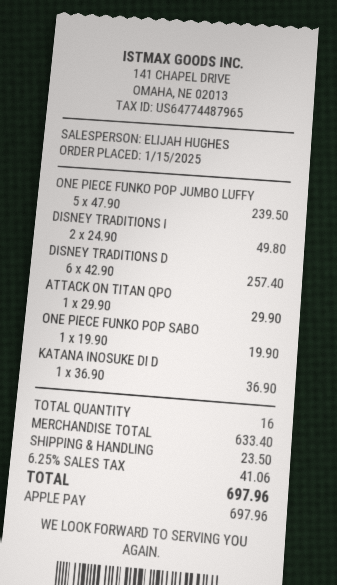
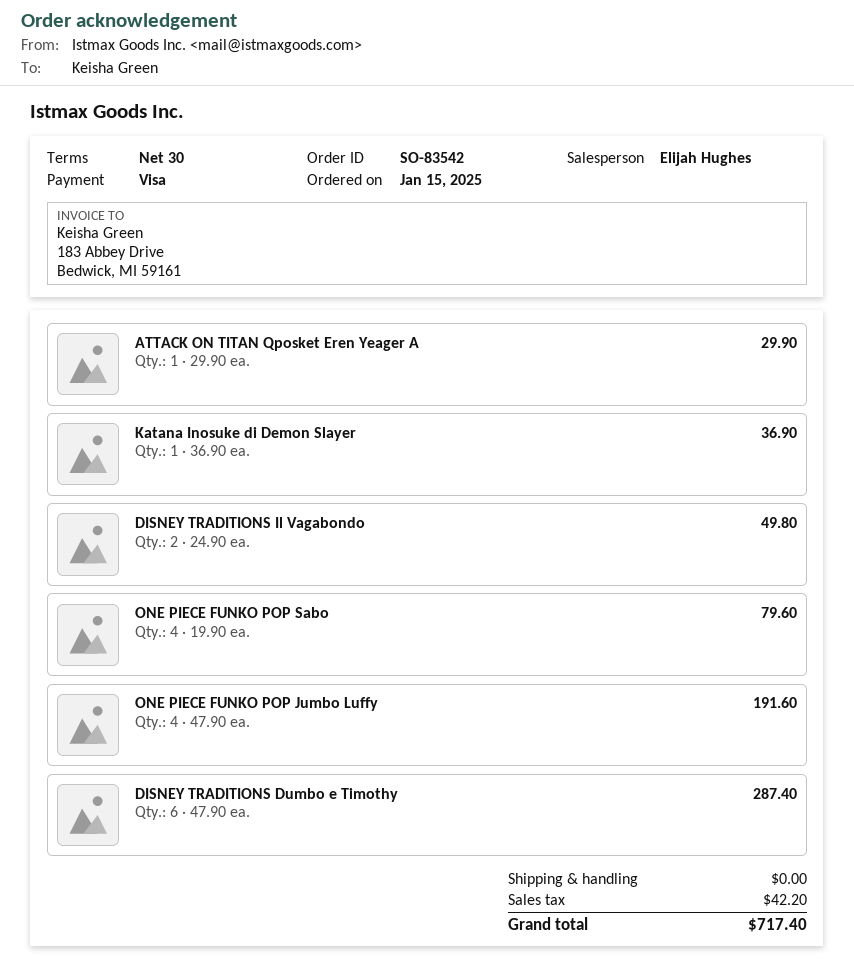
payment method: Apple Pay -> Visa
ONE PIECE FUNKO POP JUMBO LUFFY: 5 x 47.90 = 239.50 -> 4 x 47.90 = 191.60
DISNEY TRADITIONS D: 6 x 42.90 = 257.40 -> 6 x 47.90 = 287.40
ONE PIECE FUNKO POP SABO: 1 x 19.90 = 19.90 -> 4 x 19.90 = 79.60
shipping: 23.50 -> 0.00
tax: 41.06 -> 42.20
total: 697.96 -> 717.40

